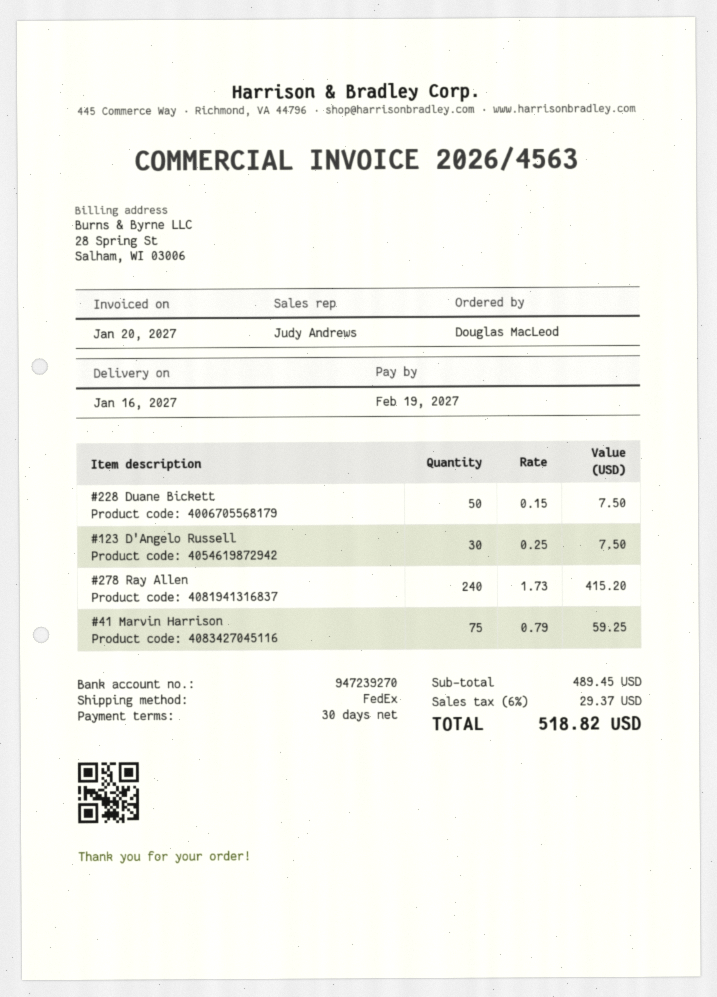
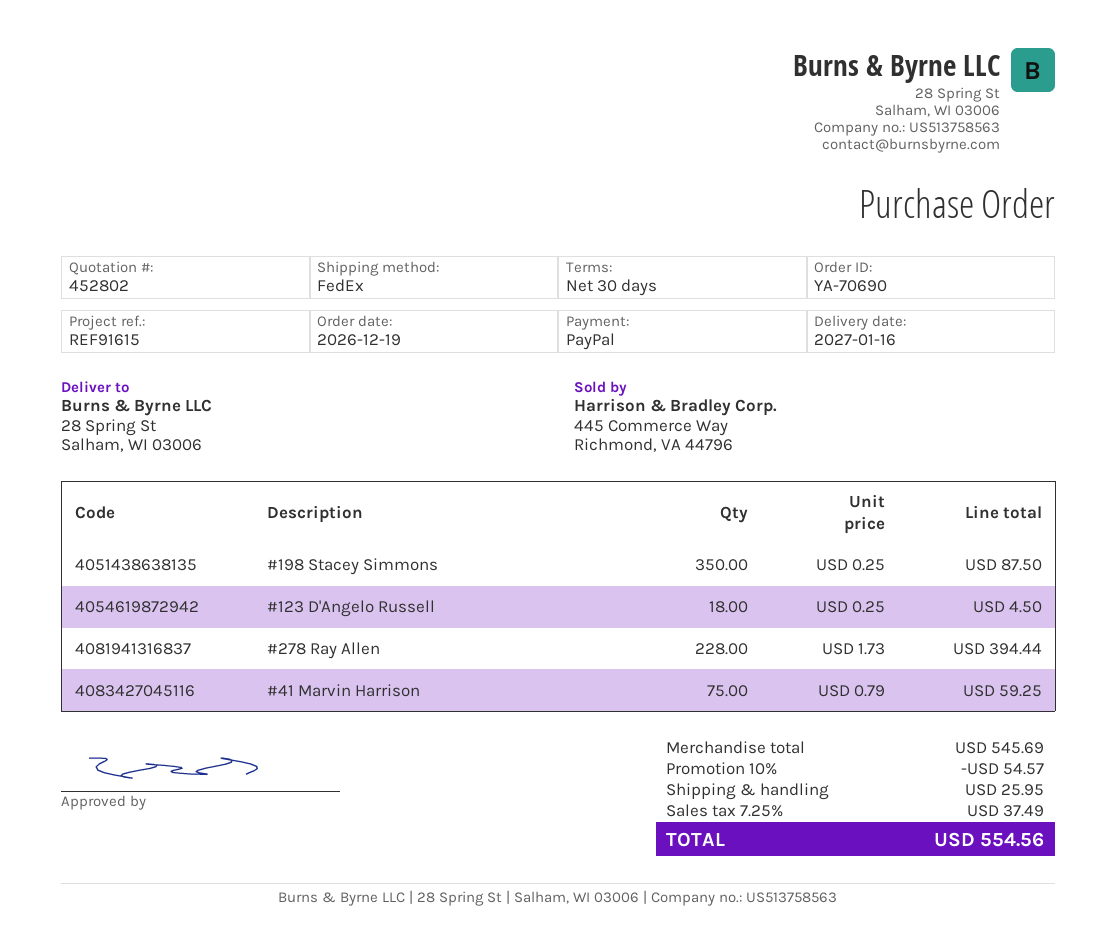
#228 Duane Bickett: 50 x 0.15 = 7.50 -> none
#123 D'Angelo Russell: 30 x 0.25 = 7.50 -> 18 x 0.25 = 4.50
#278 Ray Allen: 240 x 1.73 = 415.20 -> 228 x 1.73 = 394.44
#198 Stacey Simmons: none -> 350 x 0.25 = 87.50
subtotal: 489.45 -> 545.69
discount: none -> 10% = 54.57
shipping: none -> 25.95
tax: 6% = 29.37 -> 7.25% = 37.49
total: 518.82 -> 554.56

